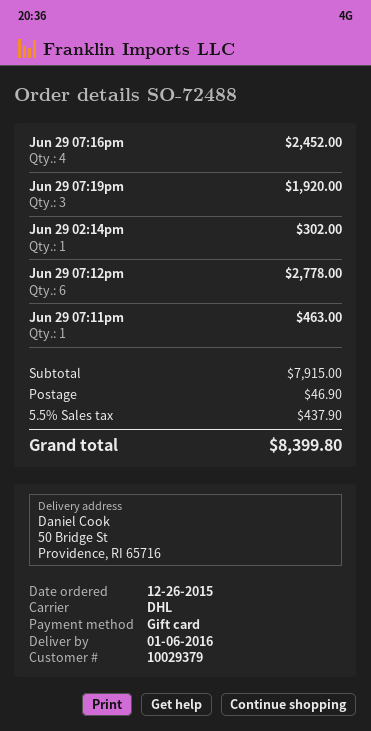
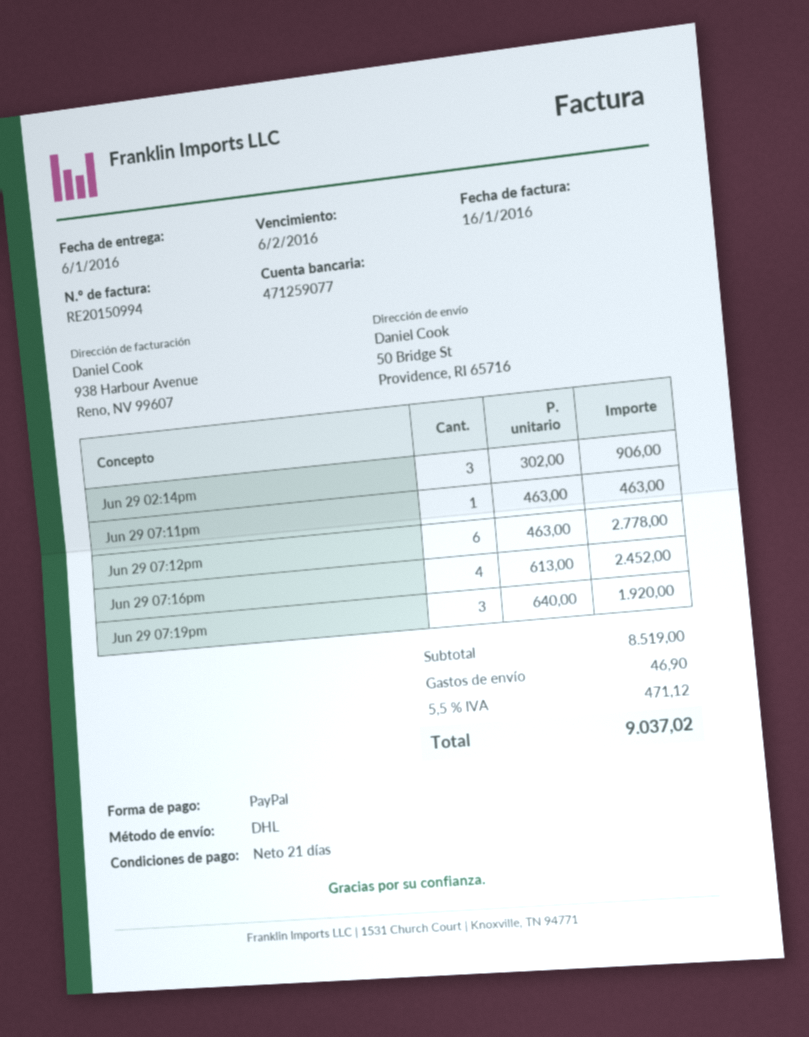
payment method: gift card -> PayPal
Jun 29 02:14pm: 1 for 302.00 -> 3 for 906.00
subtotal: 7915.00 -> 8519.00
tax: 5.5% = 437.90 -> 5.5% = 471.12
total: 8399.80 -> 9037.02

